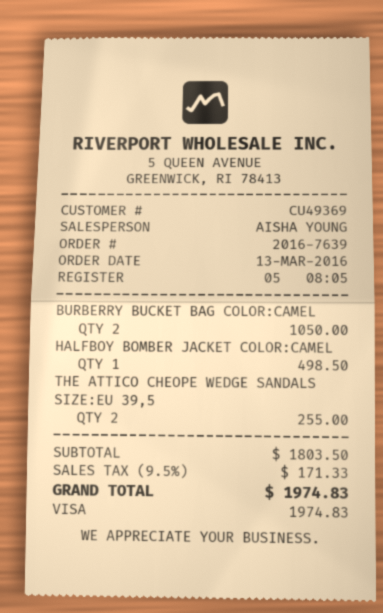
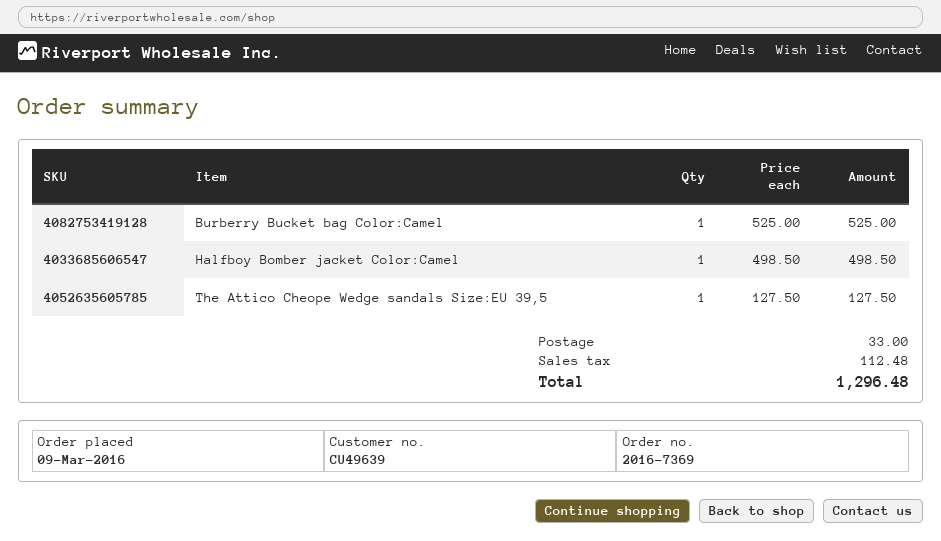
order number: 2016-7639 -> 2016-7369
order date: 2016-03-13 -> 2016-03-09
customer number: CU49369 -> CU49639
BURBERRY BUCKET BAG COLOR:CAMEL: 2 for 1050.00 -> 1 for 525.00
THE ATTICO CHEOPE WEDGE SANDALS SIZE:EU 39,5: 2 for 255.00 -> 1 for 127.50
shipping: none -> 33.00
tax: 171.33 -> 112.48
total: 1974.83 -> 1296.48

